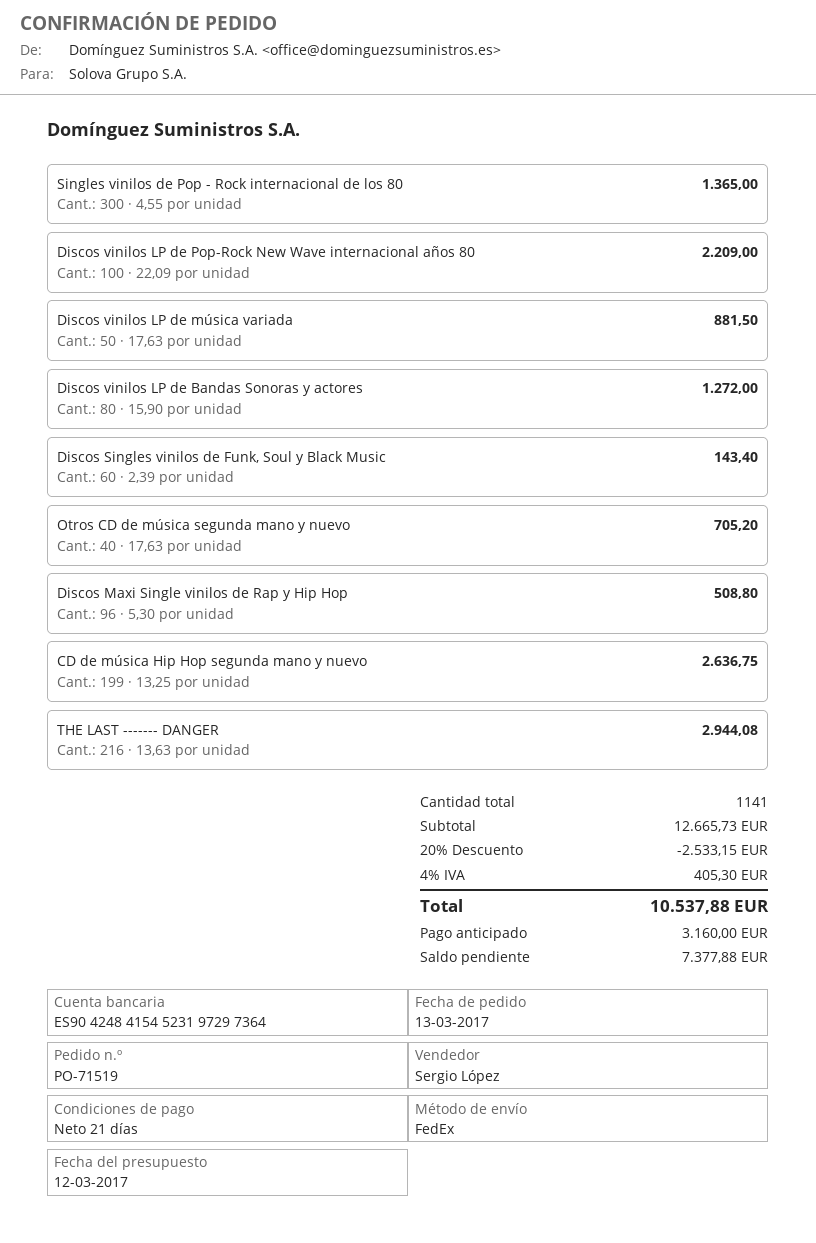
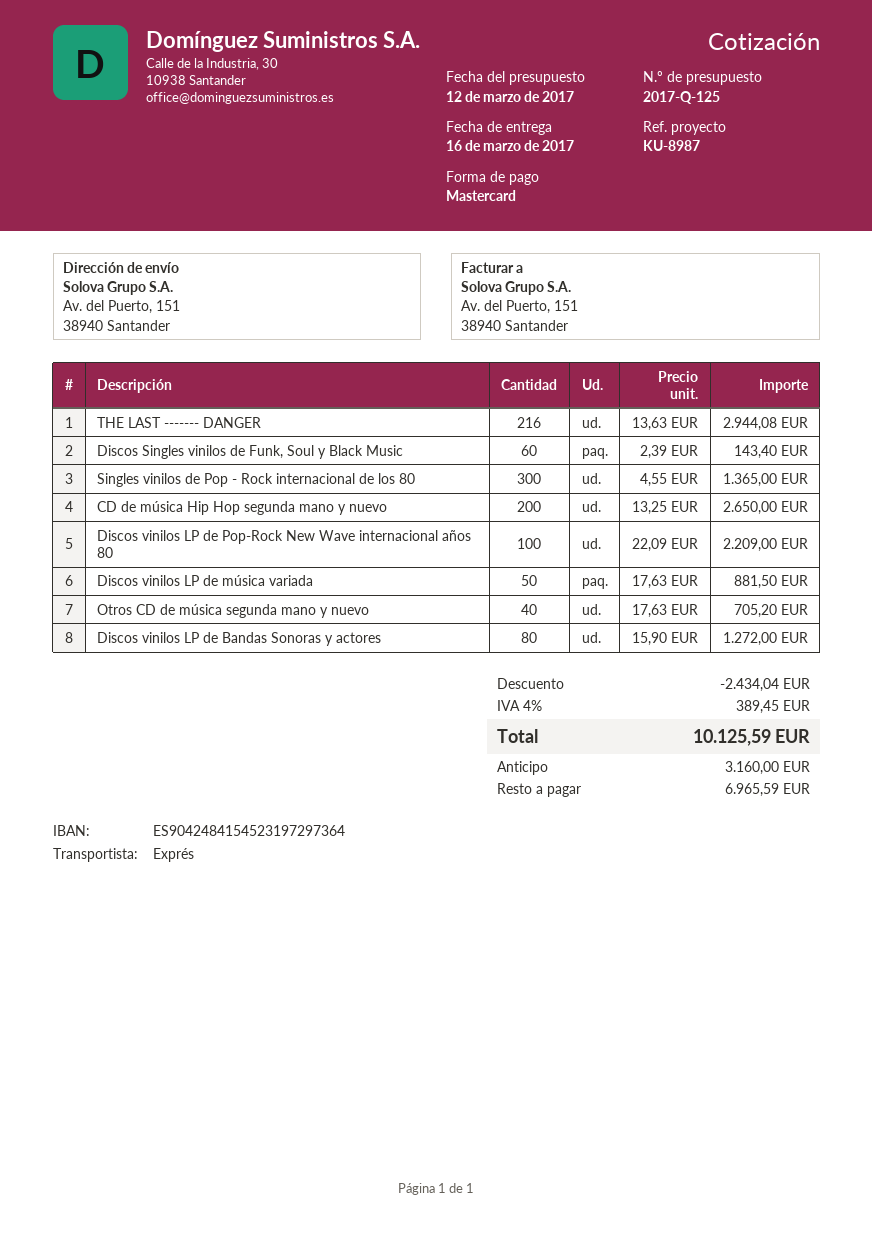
shipping method: FedEx -> express
Discos Maxi Single vinilos de Rap y Hip Hop: 96 x 5.30 = 508.80 -> none
CD de música Hip Hop segunda mano y nuevo: 199 x 13.25 = 2636.75 -> 200 x 13.25 = 2650.00
discount: 2533.15 -> 2434.04
tax: 4% = 405.30 -> 4% = 389.45
total: 10537.88 -> 10125.59
balance: 7377.88 -> 6965.59

